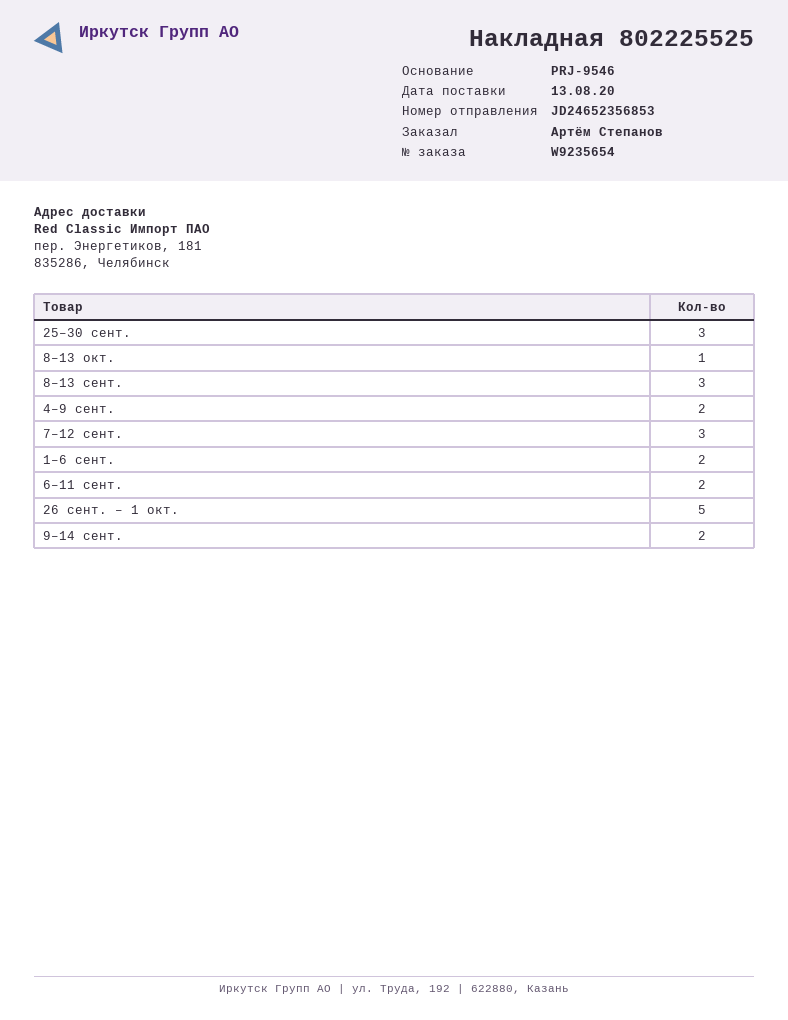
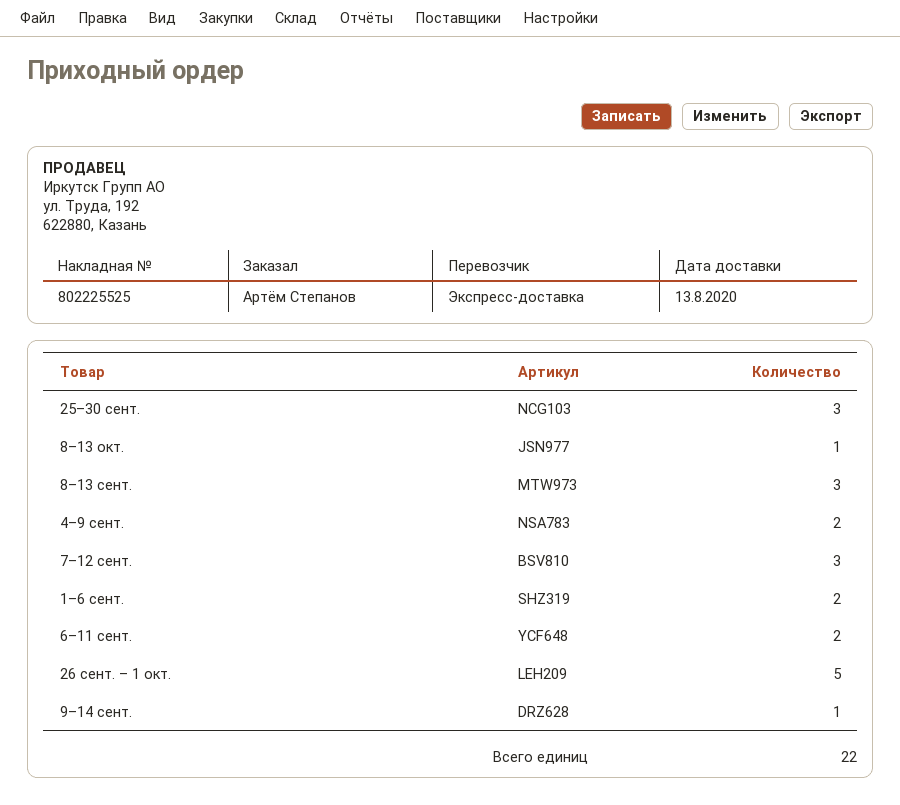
9–14 сент.: 2 -> 1

